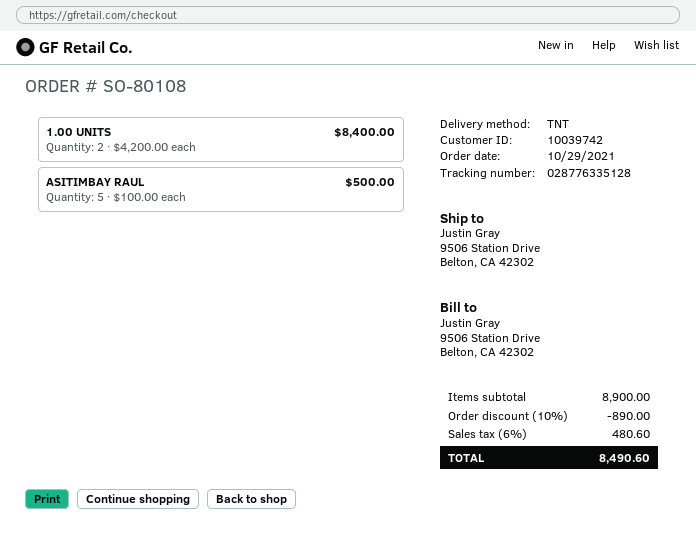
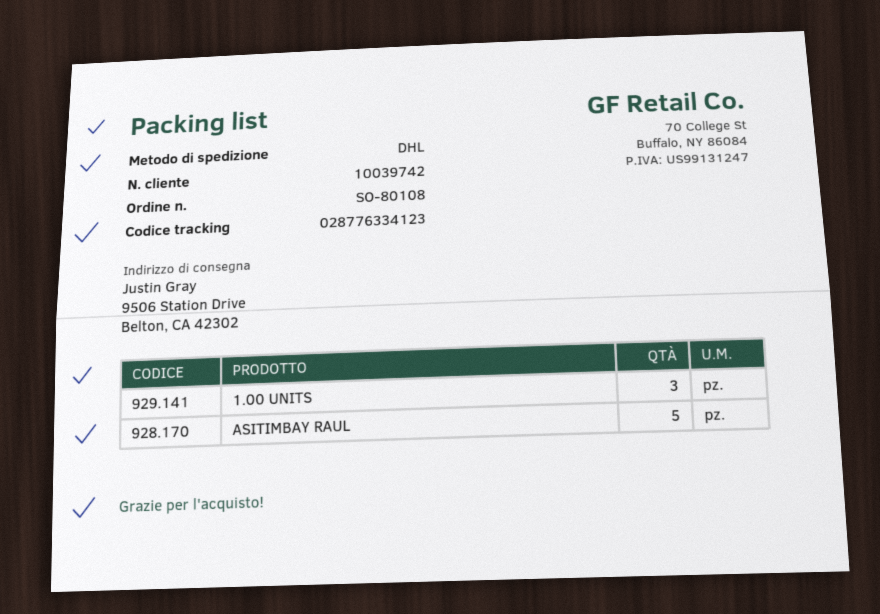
shipping method: TNT -> DHL
tracking number: 028776335128 -> 028776334123
1.00 UNITS: 2 -> 3

